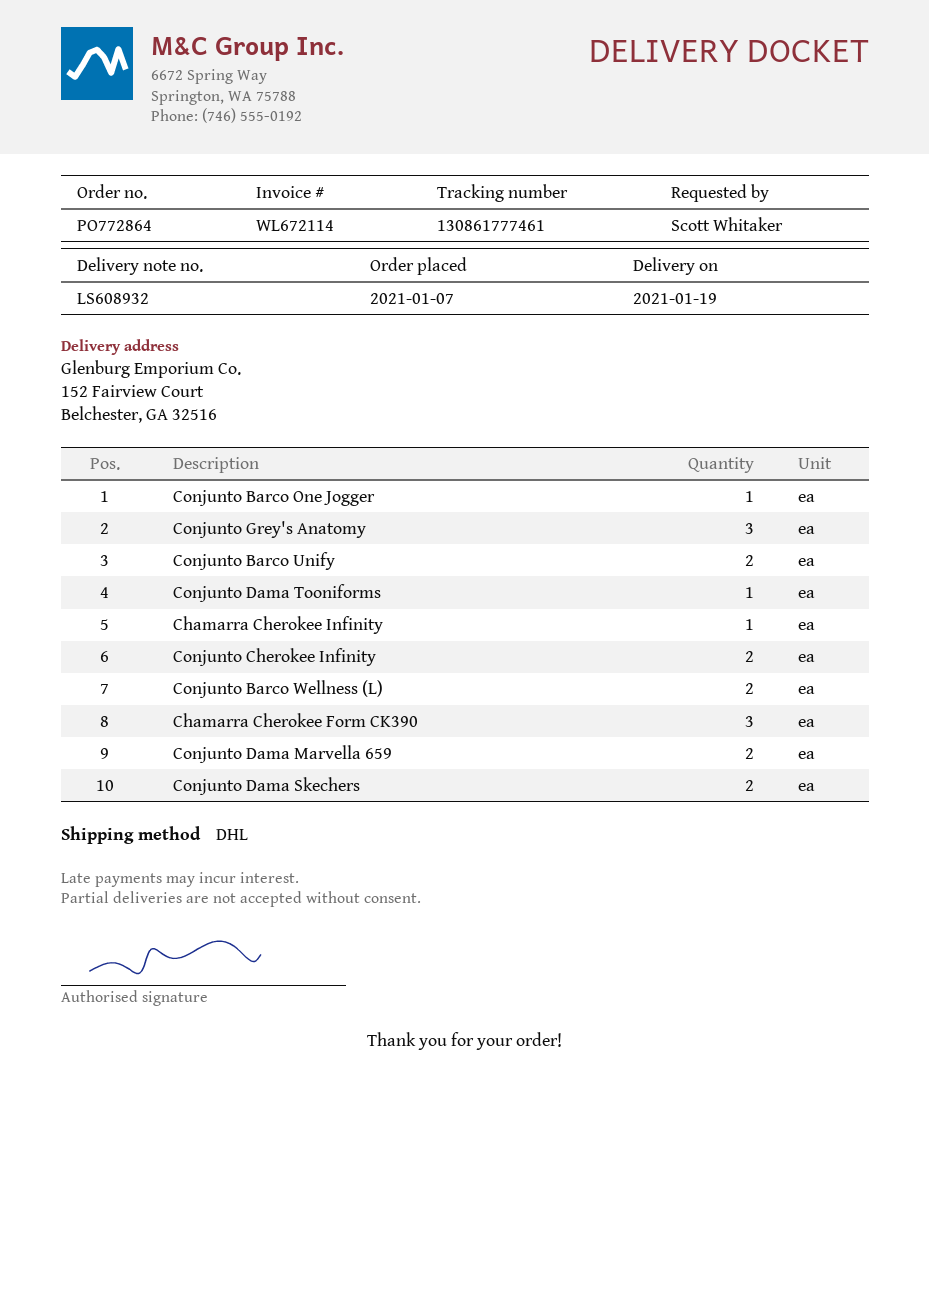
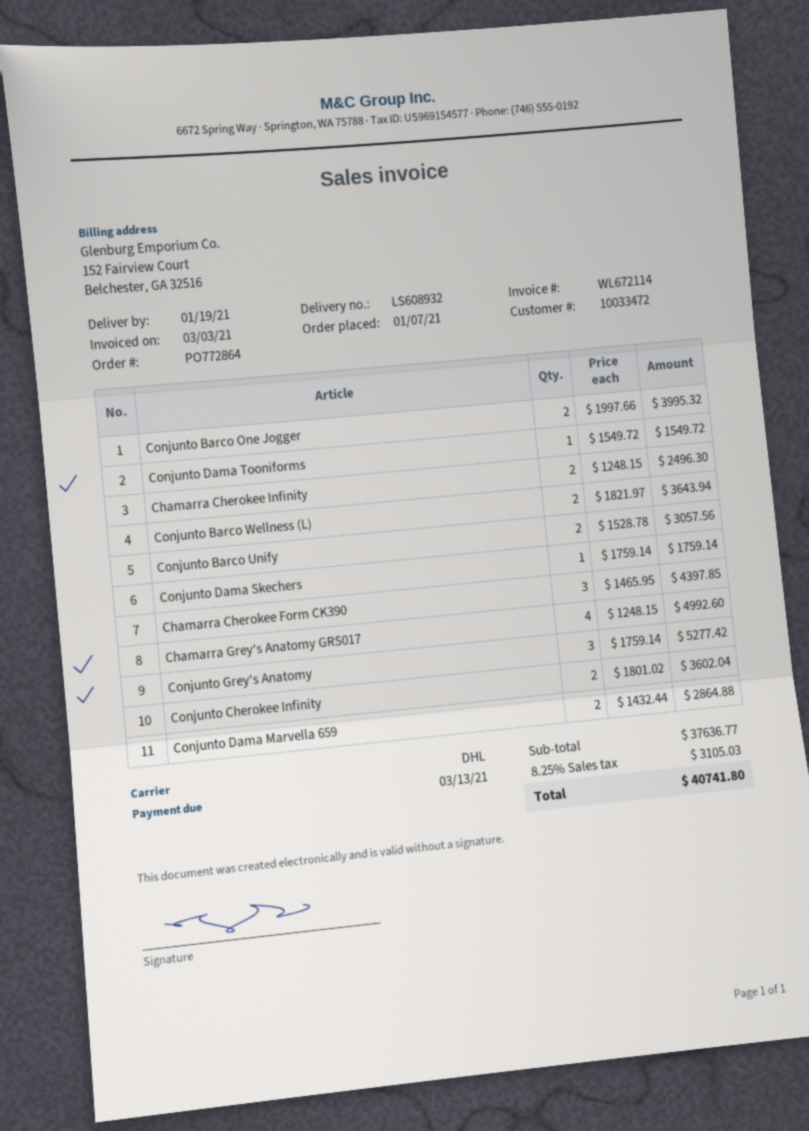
Conjunto Barco One Jogger: 1 -> 2
Chamarra Cherokee Infinity: 1 -> 2
Conjunto Dama Skechers: 2 -> 1
Chamarra Grey's Anatomy GRS017: none -> 4

